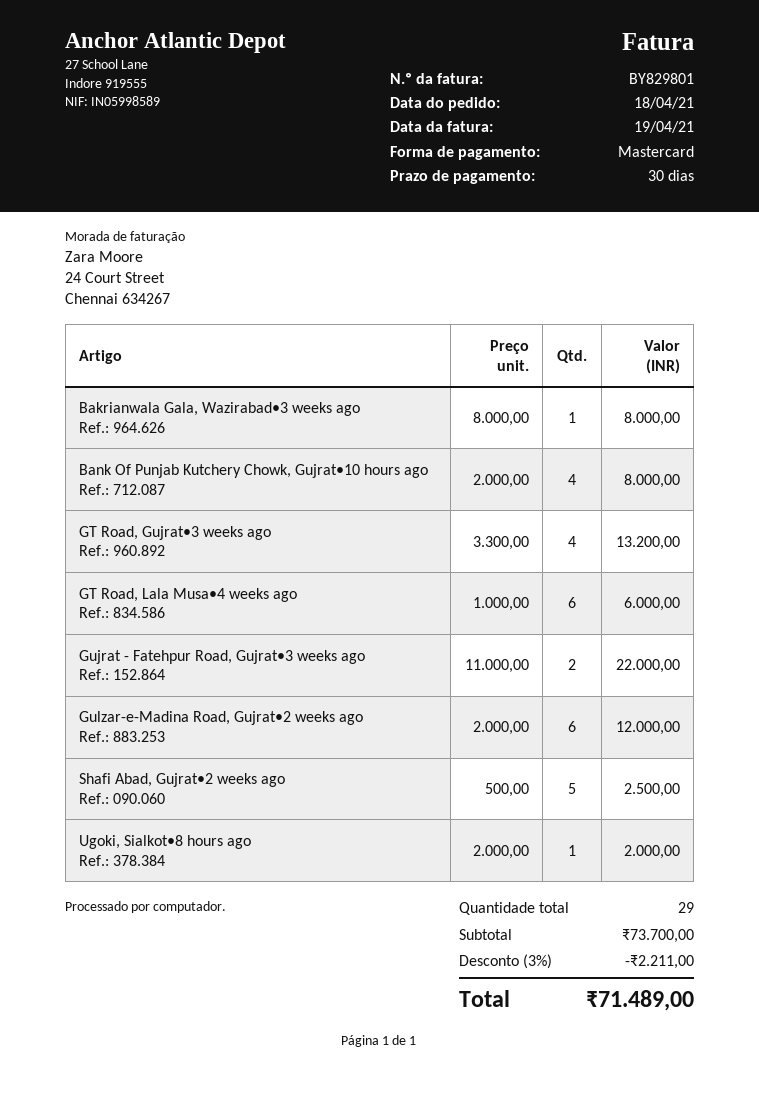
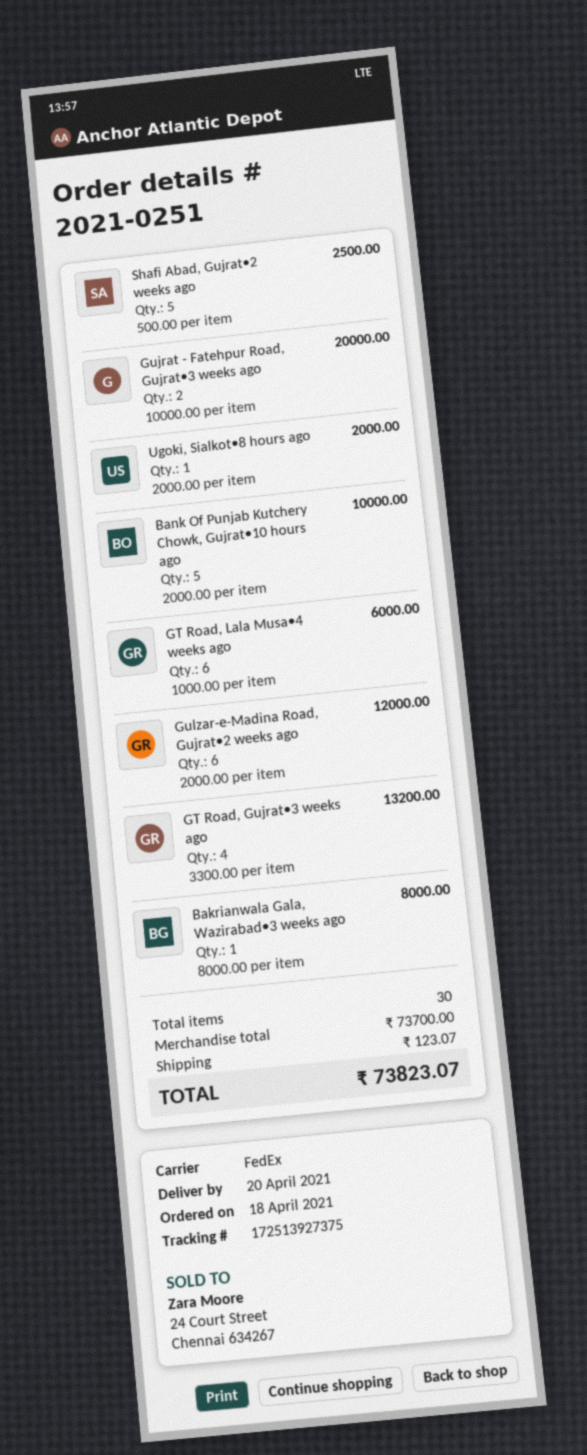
Bank Of Punjab Kutchery Chowk, Gujrat•10 hours ago: 4 x 2000.00 = 8000.00 -> 5 x 2000.00 = 10000.00
Gujrat - Fatehpur Road, Gujrat•3 weeks ago: 2 x 11000.00 = 22000.00 -> 2 x 10000.00 = 20000.00
total quantity: 29 -> 30
discount: 3% = 2211.00 -> none
shipping: none -> 123.07
total: 71489.00 -> 73823.07

